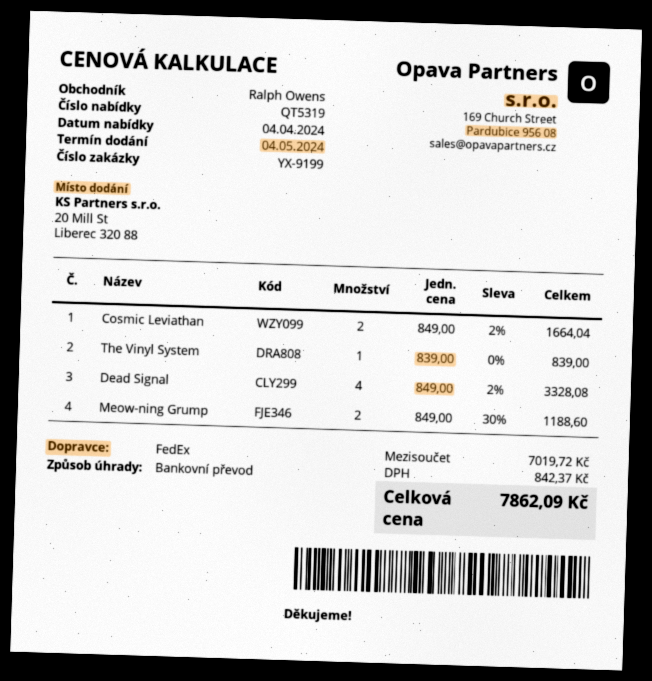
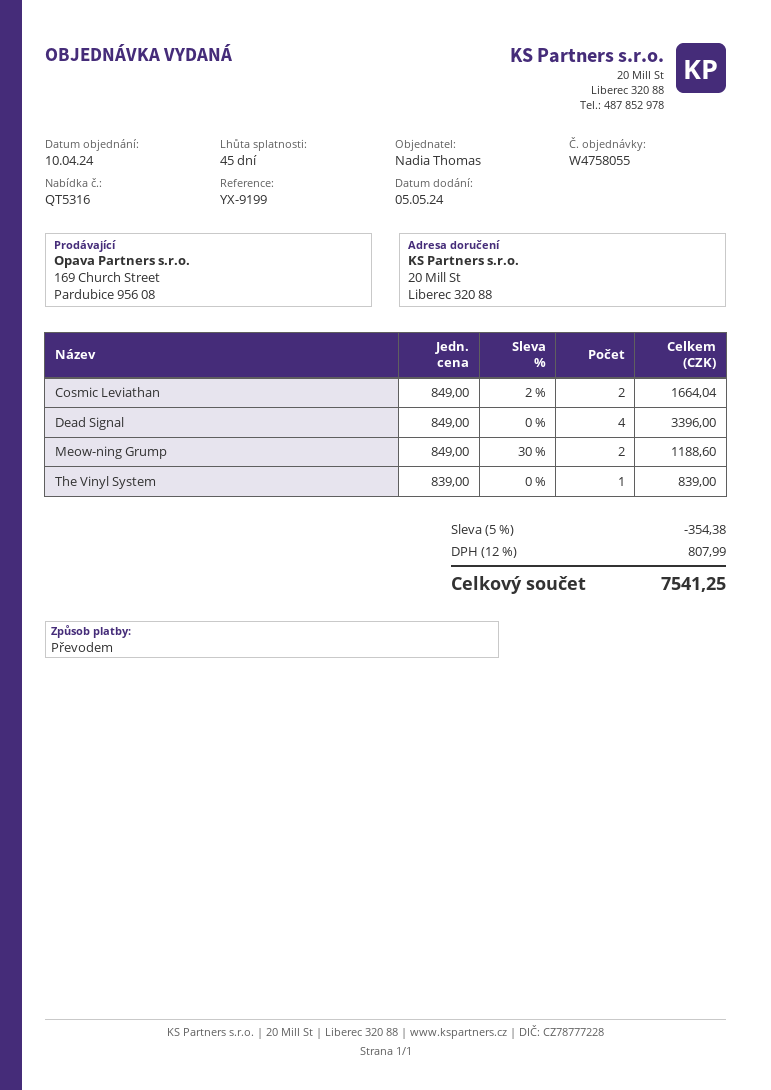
quote number: QT5319 -> QT5316
delivery date: 2024-05-04 -> 2024-05-05
Dead Signal: 4 x 849.00 - 2% = 3328.08 -> 4 x 849.00 = 3396.00
discount: none -> 5% = 354.38
tax: 842.37 -> 807.99
total: 7862.09 -> 7541.25

